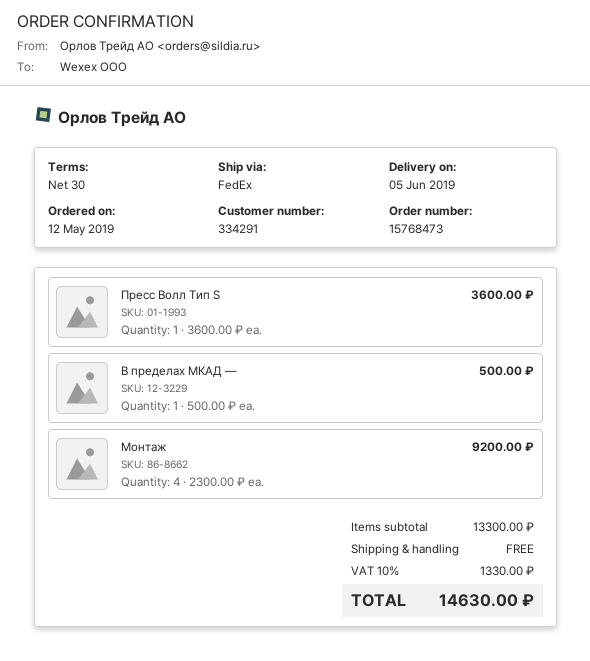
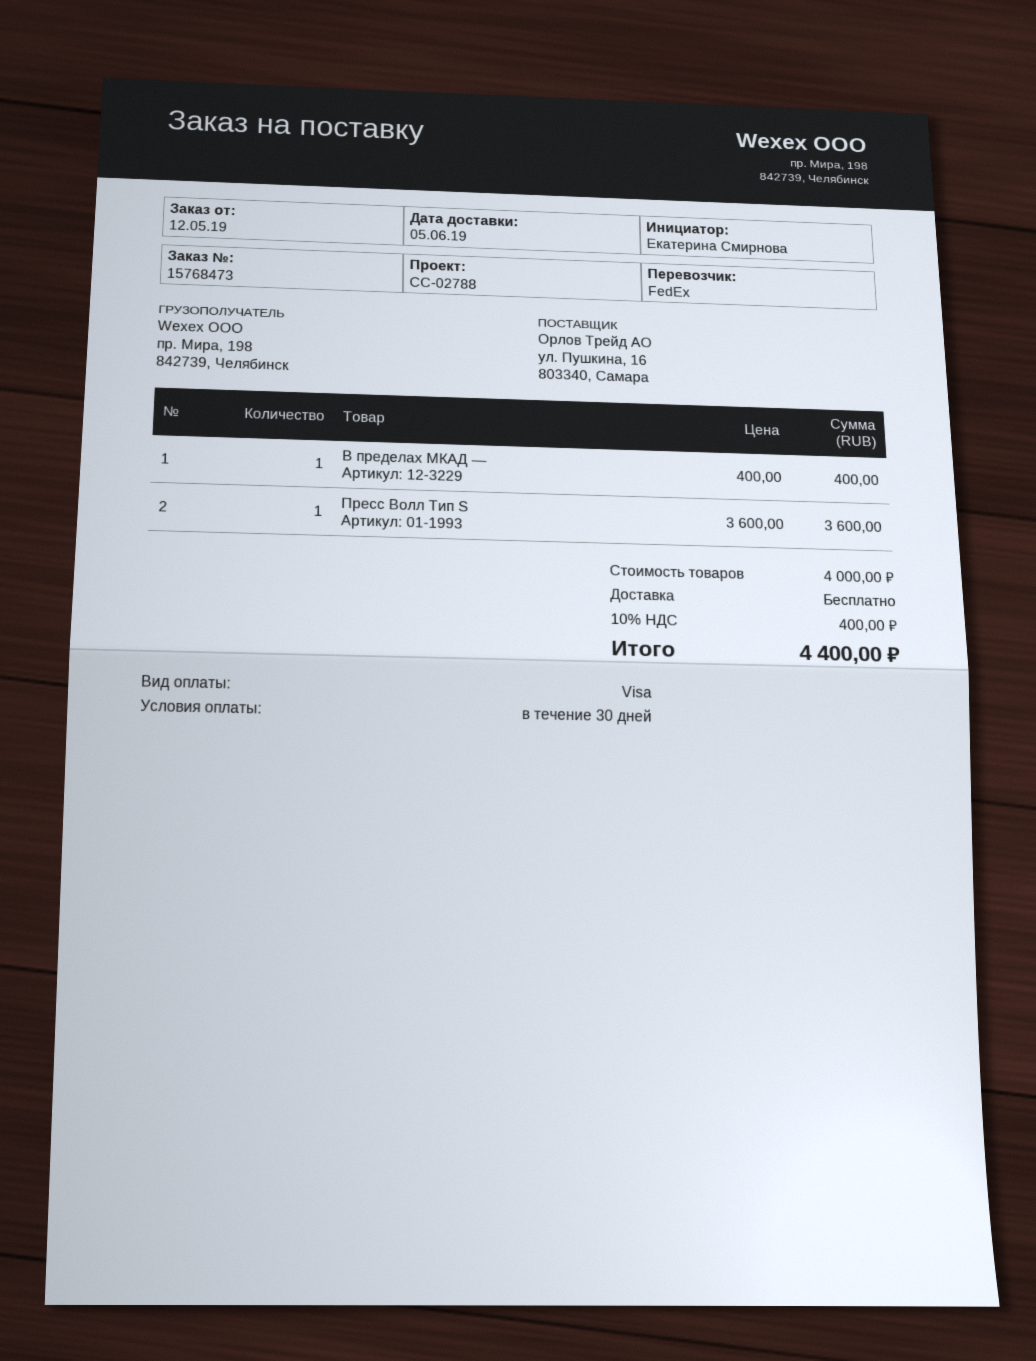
В пределах МКАД —: 1 x 500.00 = 500.00 -> 1 x 400.00 = 400.00
Монтаж: 4 x 2300.00 = 9200.00 -> none
subtotal: 13300.00 -> 4000.00
tax: 10% = 1330.00 -> 10% = 400.00
total: 14630.00 -> 4400.00

